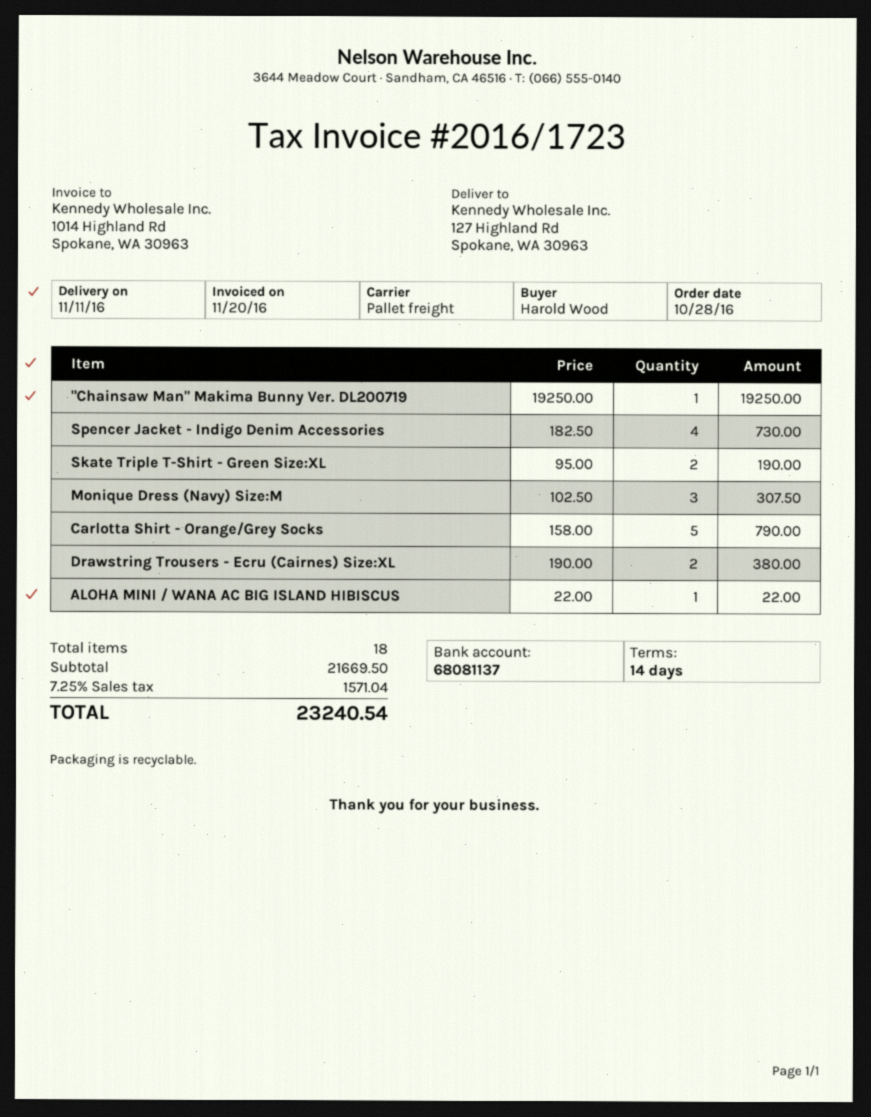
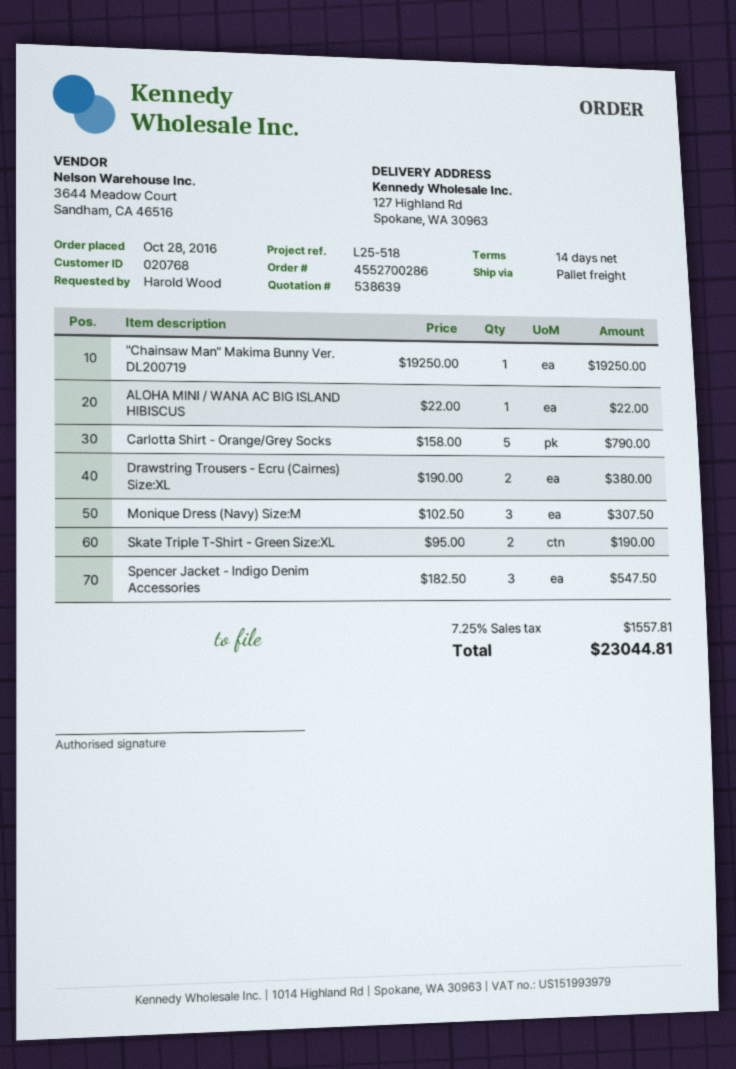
Spencer Jacket - Indigo Denim Accessories: 4 x 182.50 = 730.00 -> 3 x 182.50 = 547.50
tax: 7.25% = 1571.04 -> 7.25% = 1557.81
total: 23240.54 -> 23044.81

